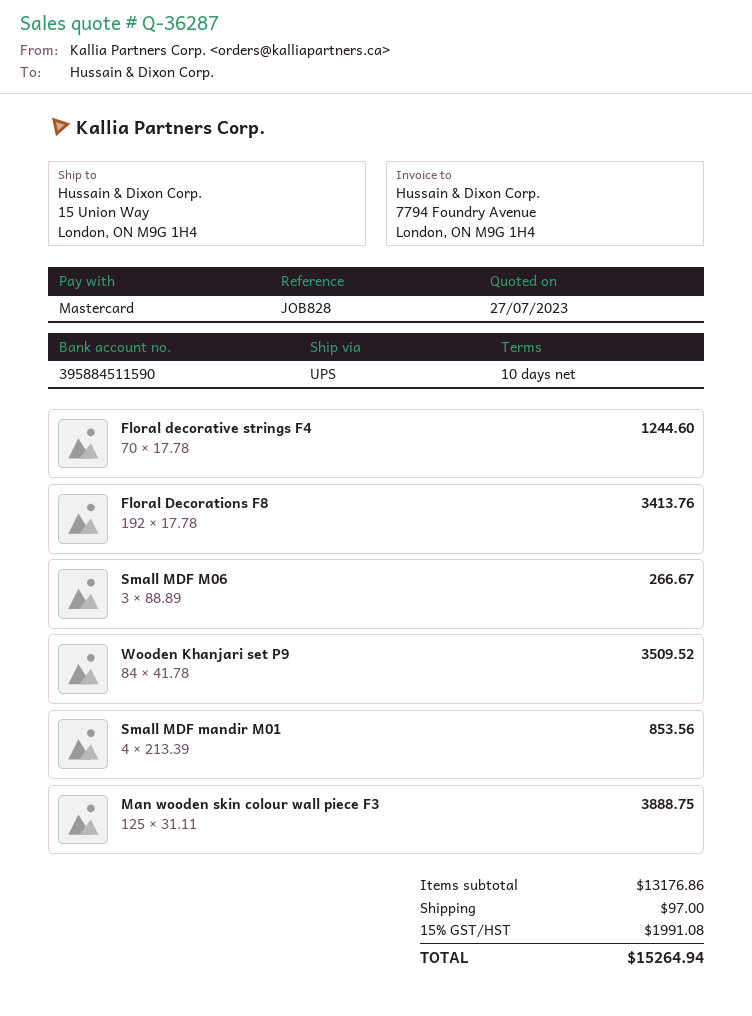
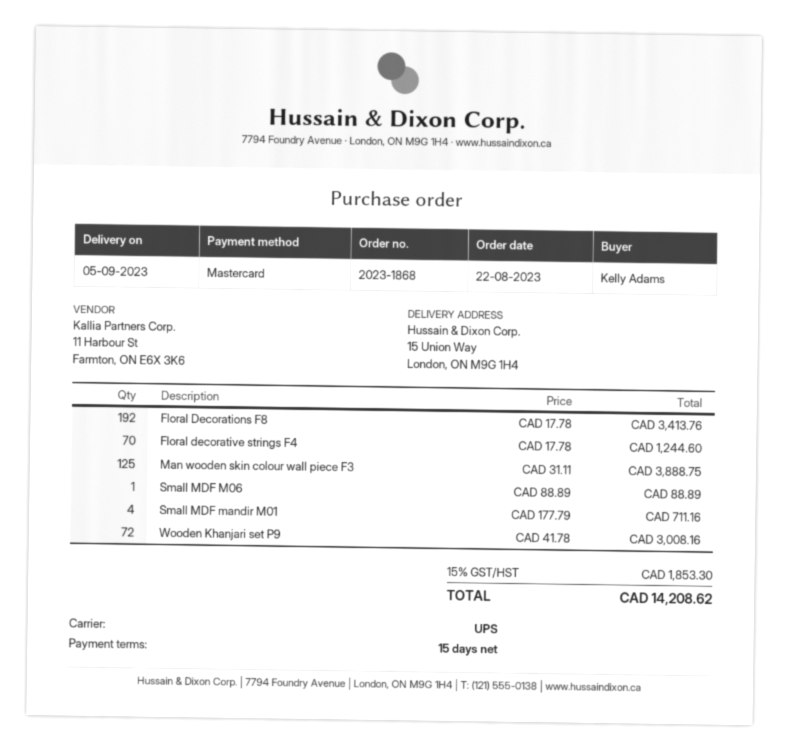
payment terms: 10 days -> 15 days
Small MDF M06: 3 x 88.89 = 266.67 -> 1 x 88.89 = 88.89
Wooden Khanjari set P9: 84 x 41.78 = 3509.52 -> 72 x 41.78 = 3008.16
Small MDF mandir M01: 4 x 213.39 = 853.56 -> 4 x 177.79 = 711.16
shipping: 97.00 -> none
tax: 15% = 1991.08 -> 15% = 1853.30
total: 15264.94 -> 14208.62

